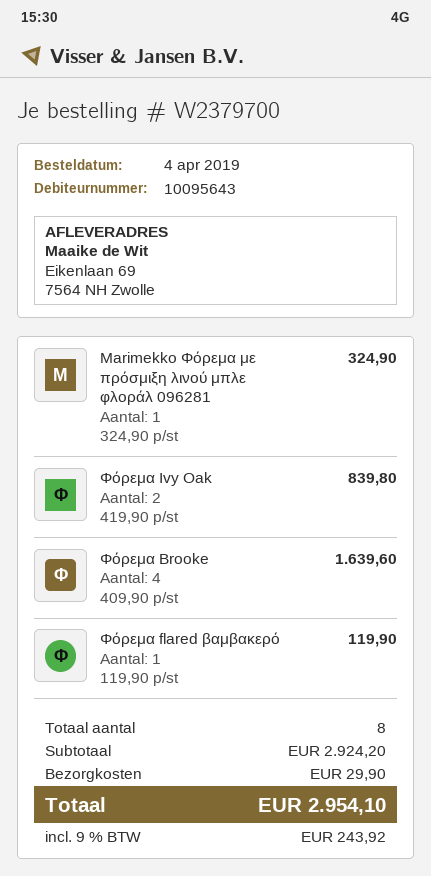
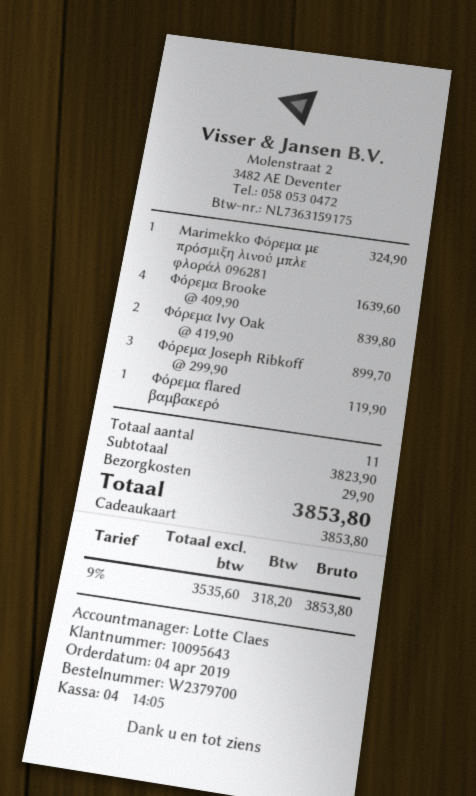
Φόρεμα Joseph Ribkoff: none -> 3 x 299.90 = 899.70
total quantity: 8 -> 11
subtotal: 2924.20 -> 3823.90
tax: 9% = 243.92 -> 9% = 318.20
total: 2954.10 -> 3853.80

